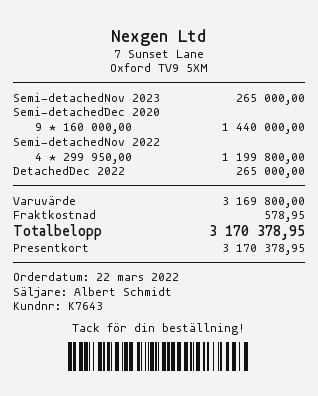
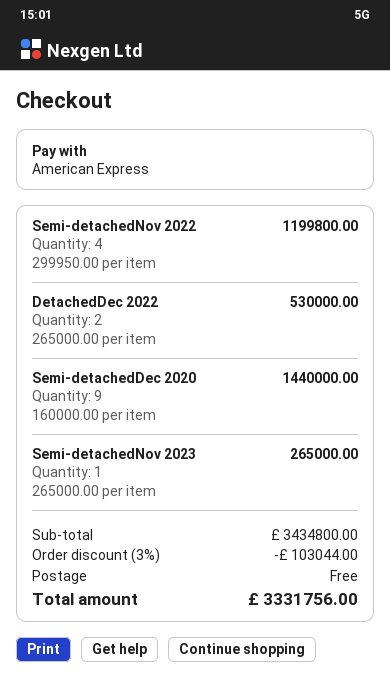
payment method: gift card -> American Express
DetachedDec 2022: 1 x 265000.00 = 265000.00 -> 2 x 265000.00 = 530000.00
subtotal: 3169800.00 -> 3434800.00
discount: none -> 3% = 103044.00
shipping: 578.95 -> 0.00
total: 3170378.95 -> 3331756.00

